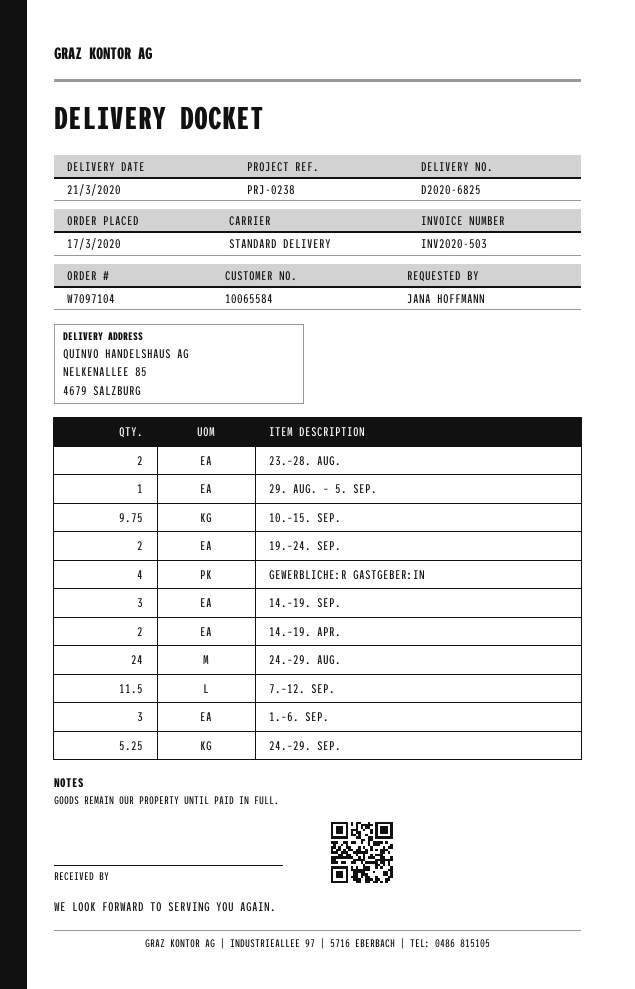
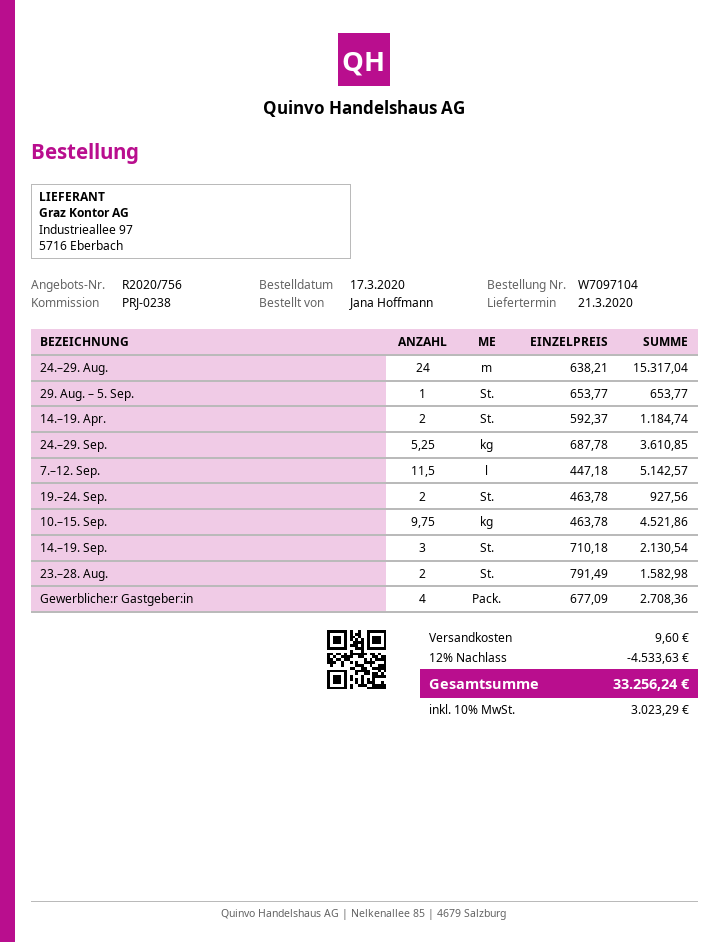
1.–6. SEP.: 3 -> none

